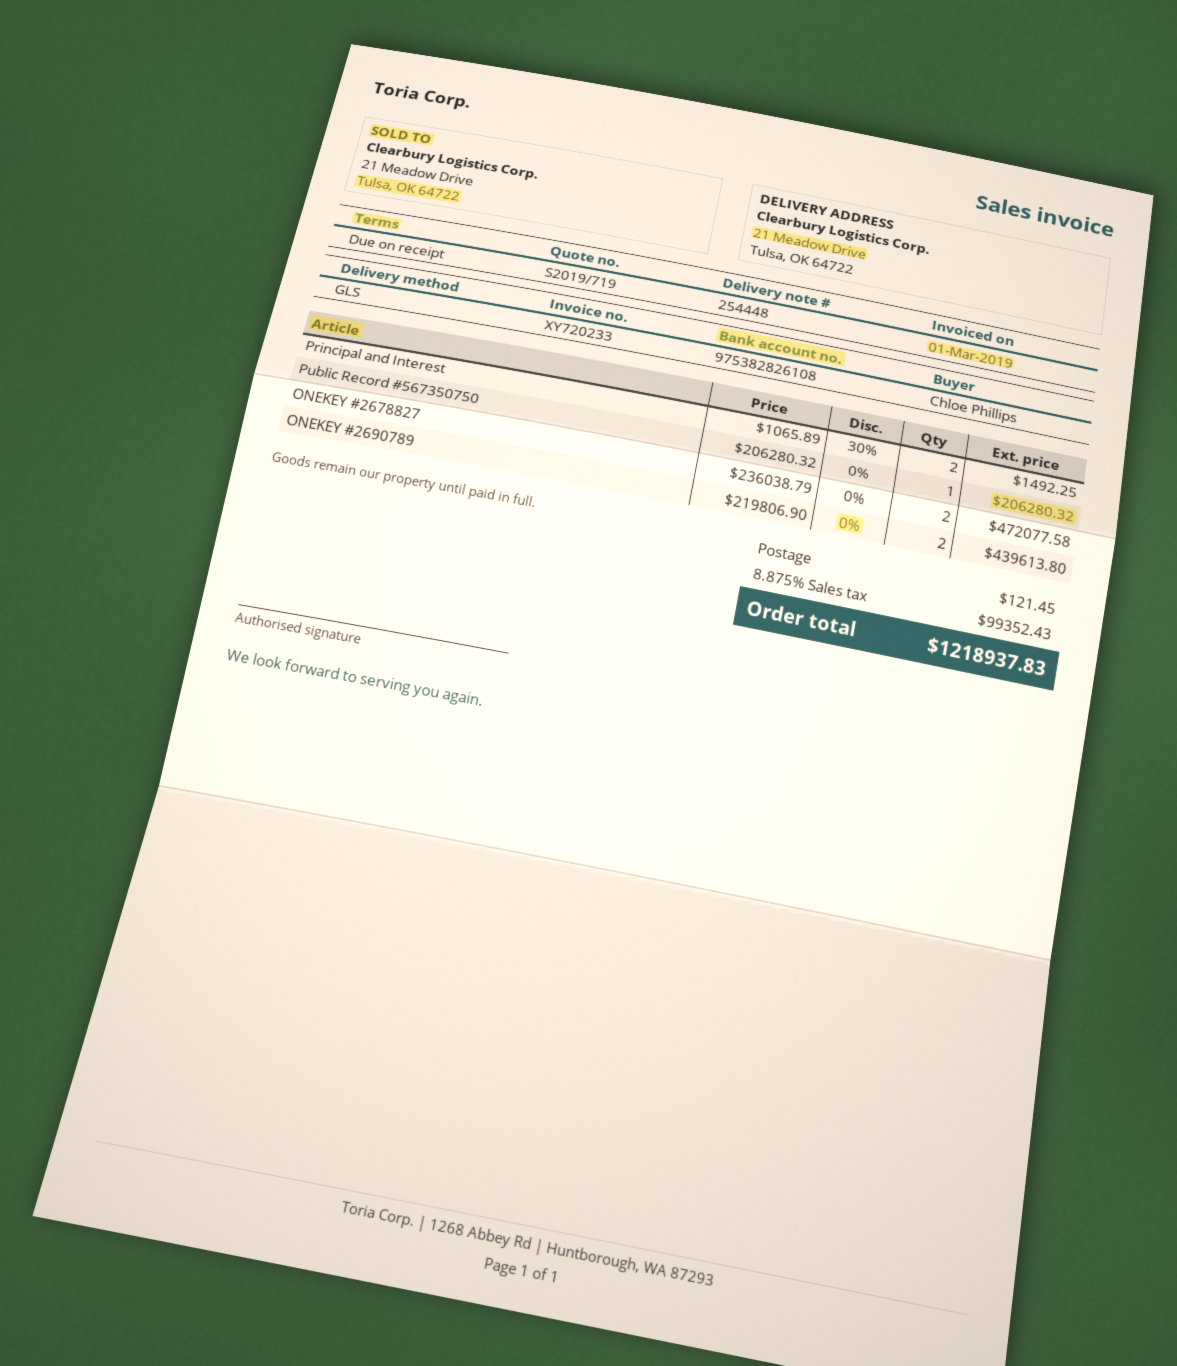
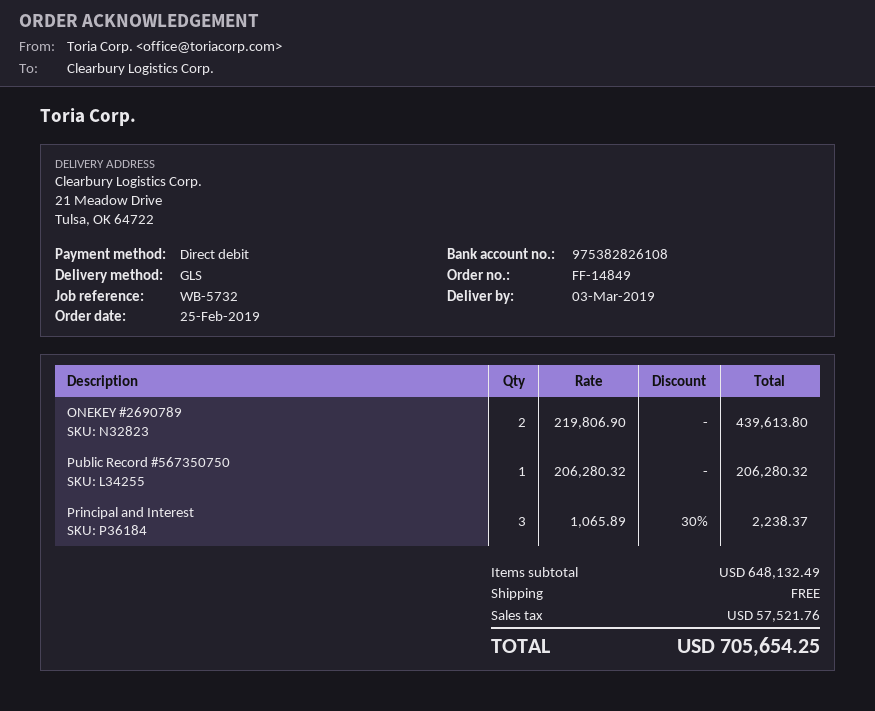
Principal and Interest: 2 x 1065.89 - 30% = 1492.25 -> 3 x 1065.89 - 30% = 2238.37
ONEKEY #2678827: 2 x 236038.79 = 472077.58 -> none
shipping: 121.45 -> 0.00
tax: 99352.43 -> 57521.76
total: 1218937.83 -> 705654.25

